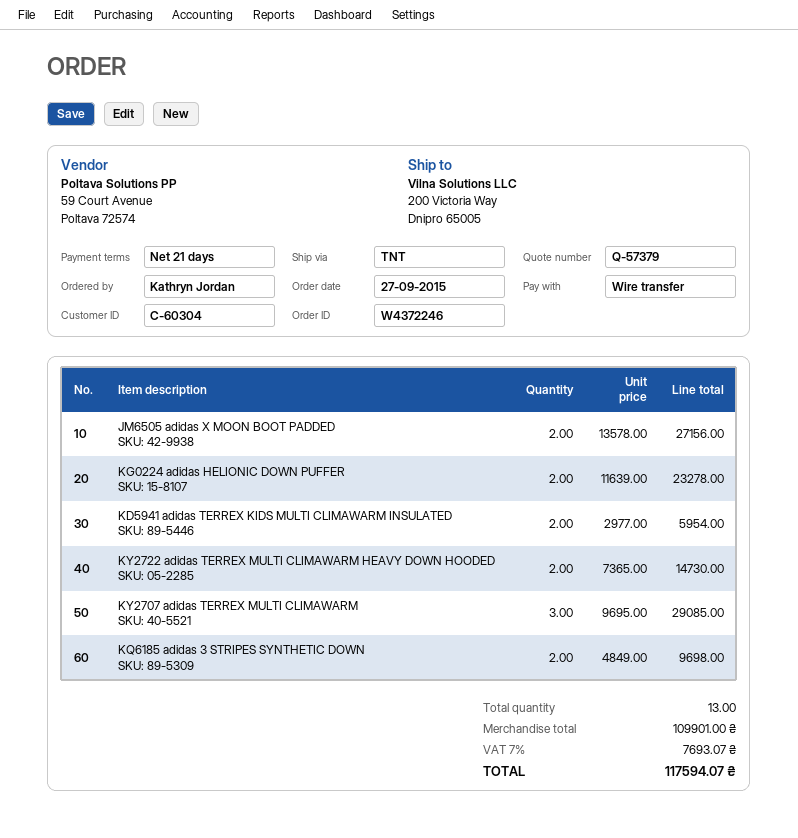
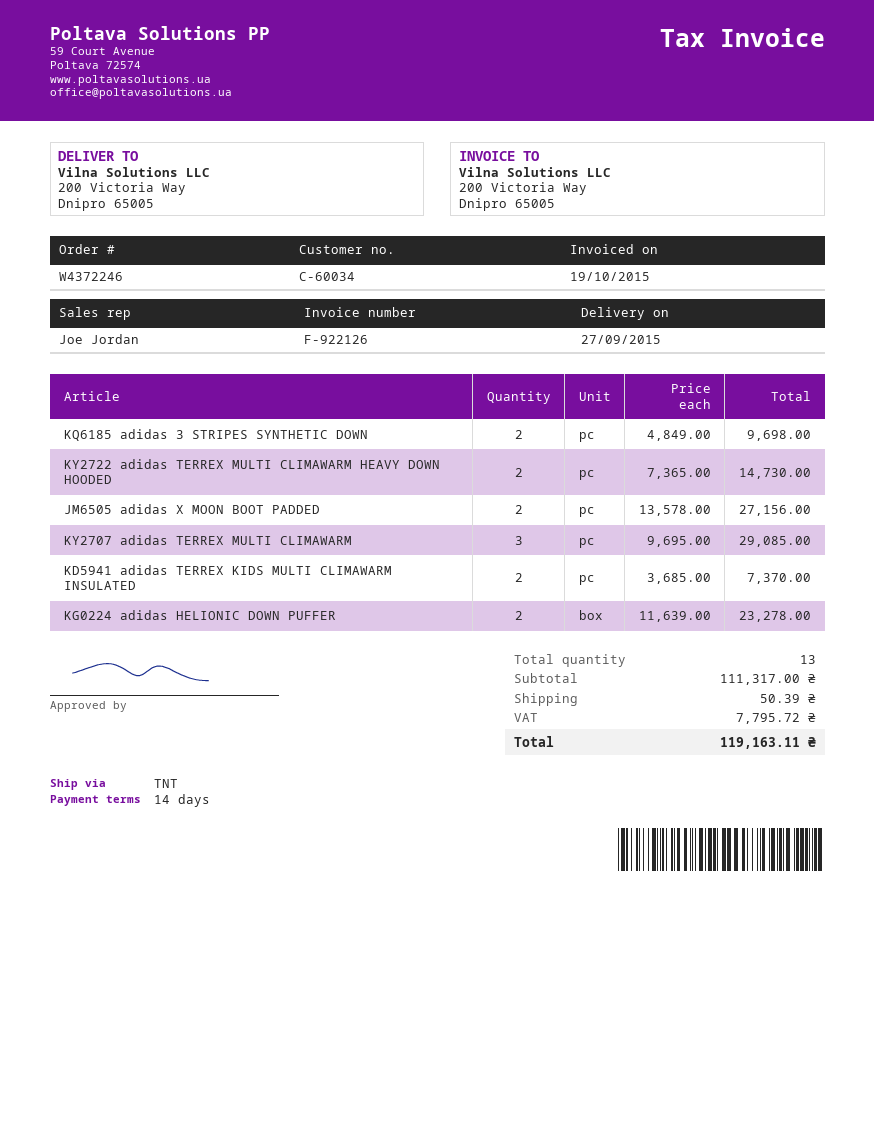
payment terms: 21 days -> 14 days
customer number: C-60304 -> C-60034
KD5941 adidas TERREX KIDS MULTI CLIMAWARM INSULATED: 2 x 2977.00 = 5954.00 -> 2 x 3685.00 = 7370.00
subtotal: 109901.00 -> 111317.00
shipping: none -> 50.39
tax: 7693.07 -> 7795.72
total: 117594.07 -> 119163.11

